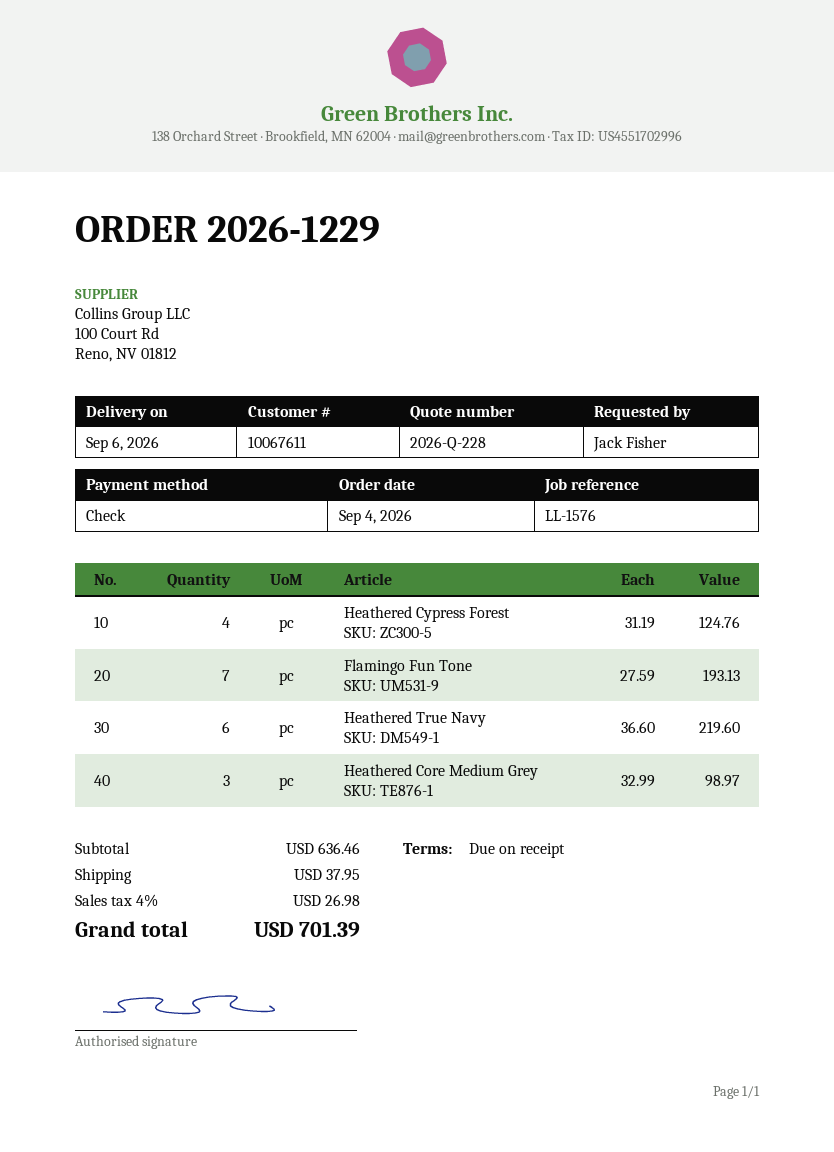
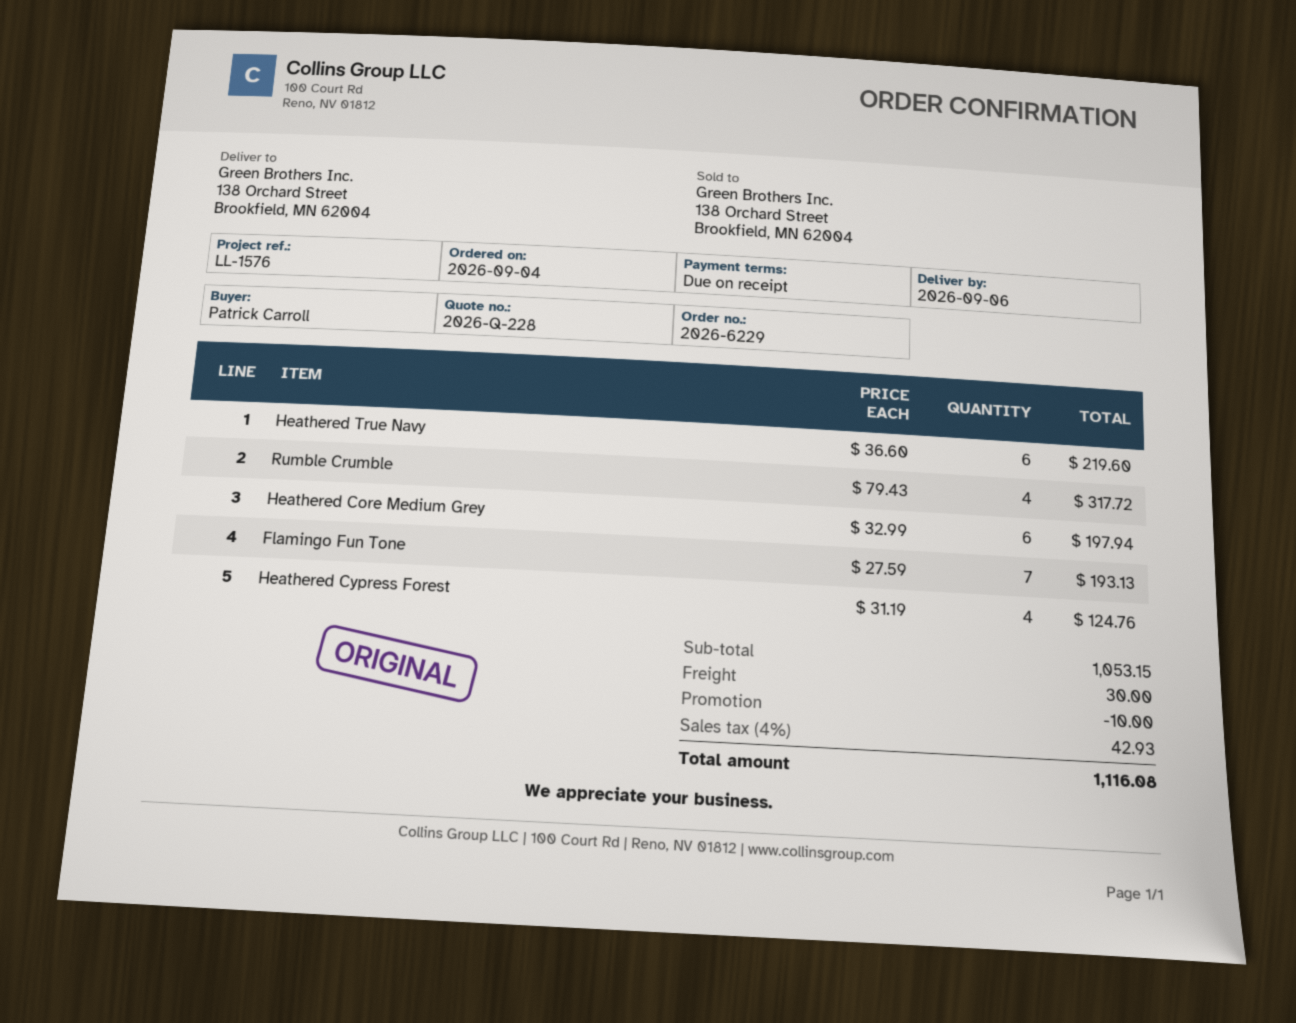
order number: 2026-1229 -> 2026-6229
ordered by: Jack Fisher -> Patrick Carroll
Heathered Core Medium Grey: 3 x 32.99 = 98.97 -> 6 x 32.99 = 197.94
Rumble Crumble: none -> 4 x 79.43 = 317.72
subtotal: 636.46 -> 1053.15
discount: none -> 10.00
shipping: 37.95 -> 30.00
tax: 4% = 26.98 -> 4% = 42.93
total: 701.39 -> 1116.08

